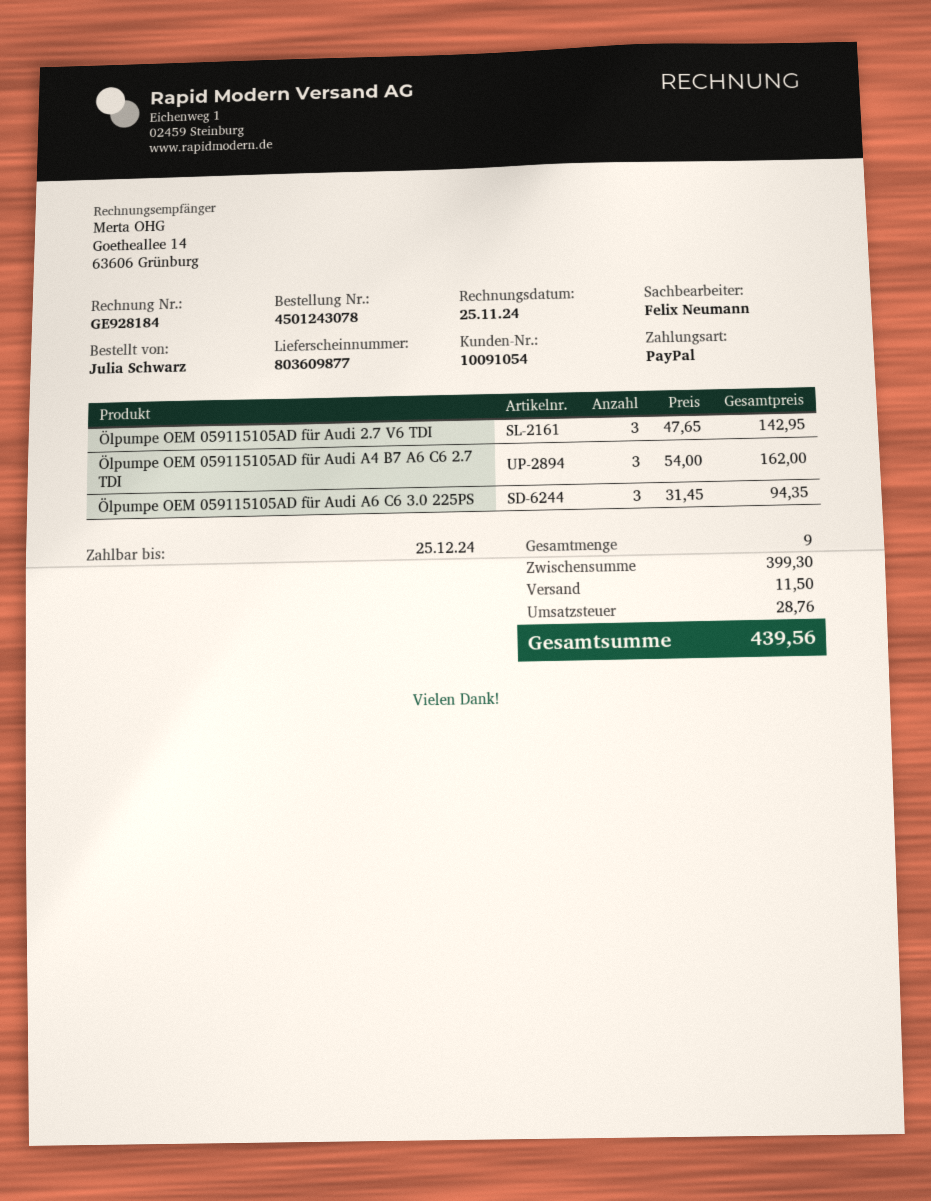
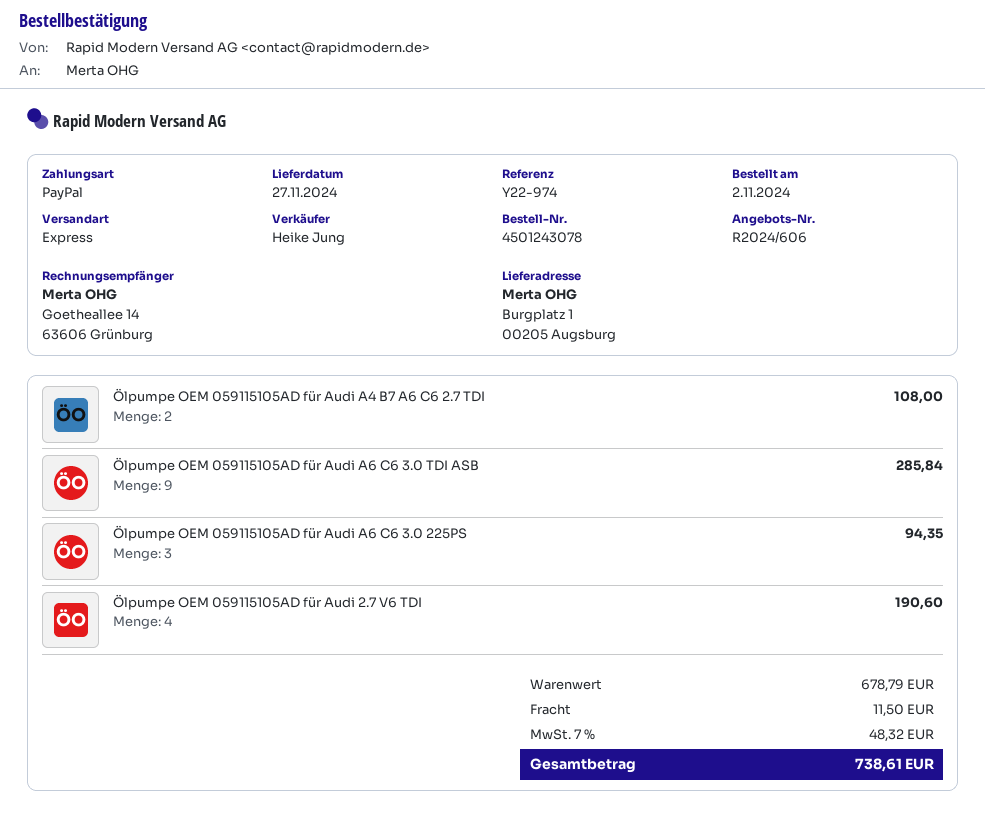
sales rep: Felix Neumann -> Heike Jung
Ölpumpe OEM 059115105AD für Audi 2.7 V6 TDI: 3 for 142.95 -> 4 for 190.60
Ölpumpe OEM 059115105AD für Audi A4 B7 A6 C6 2.7 TDI: 3 for 162.00 -> 2 for 108.00
Ölpumpe OEM 059115105AD für Audi A6 C6 3.0 TDI ASB: none -> 9 for 285.84
subtotal: 399.30 -> 678.79
tax: 28.76 -> 48.32
total: 439.56 -> 738.61

